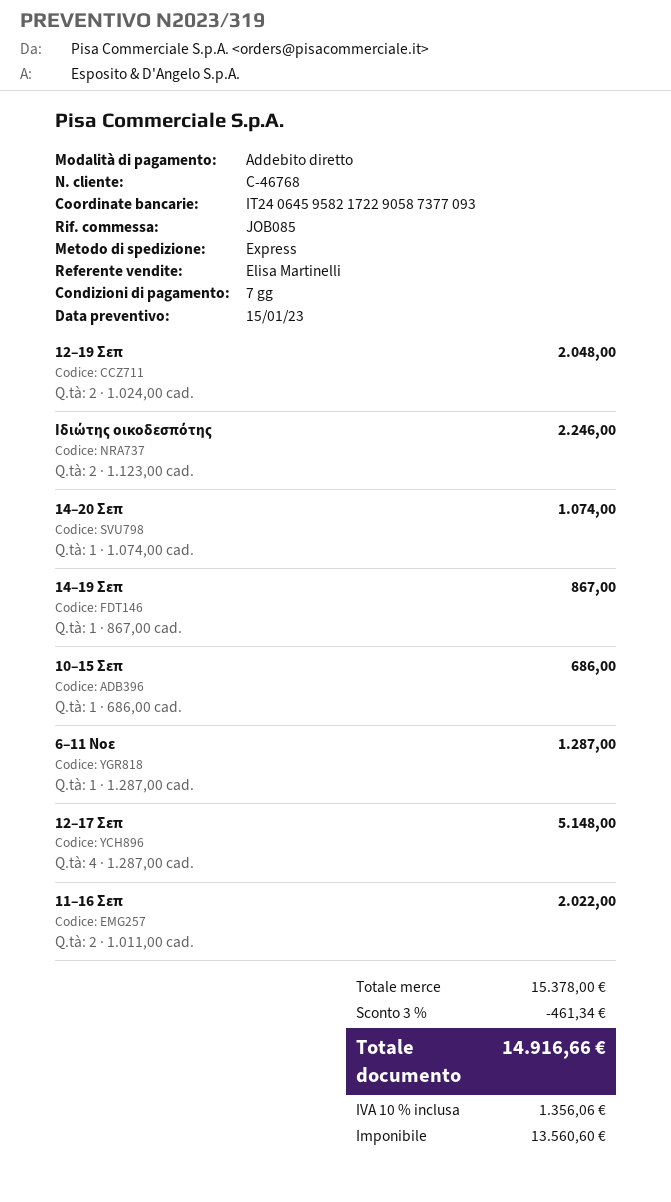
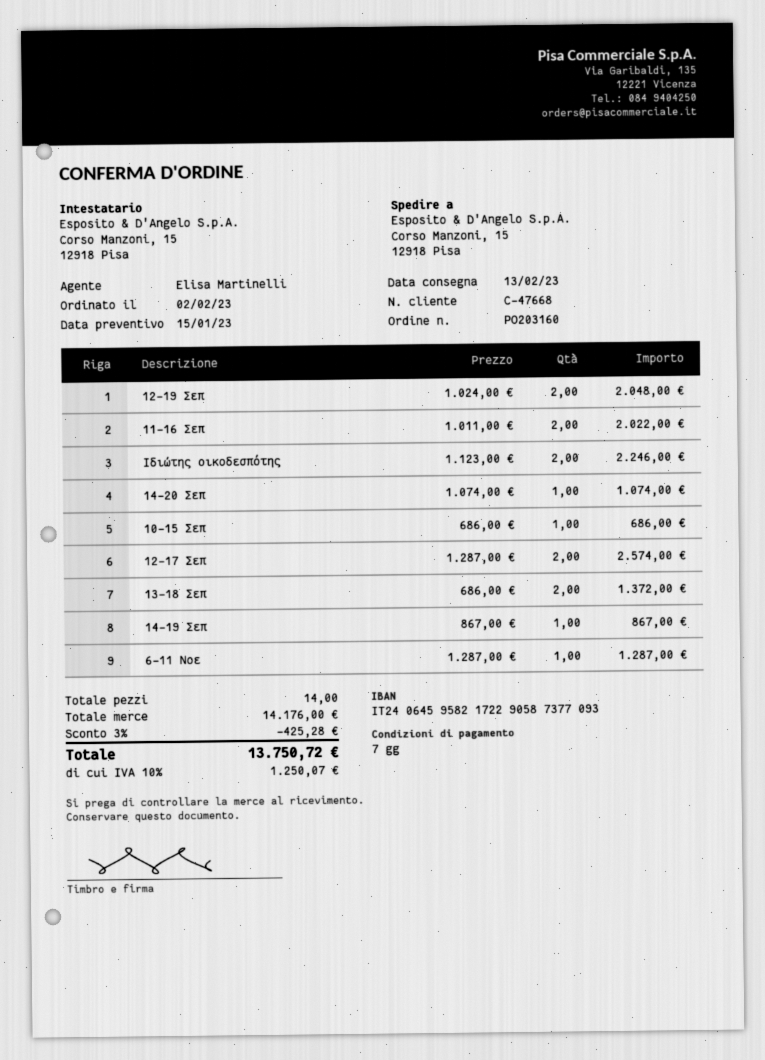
customer number: C-46768 -> C-47668
12–17 Σεπ: 4 x 1287.00 = 5148.00 -> 2 x 1287.00 = 2574.00
13–18 Σεπ: none -> 2 x 686.00 = 1372.00
subtotal: 15378.00 -> 14176.00
discount: 3% = 461.34 -> 3% = 425.28
tax: 10% = 1356.06 -> 10% = 1250.07
total: 14916.66 -> 13750.72

